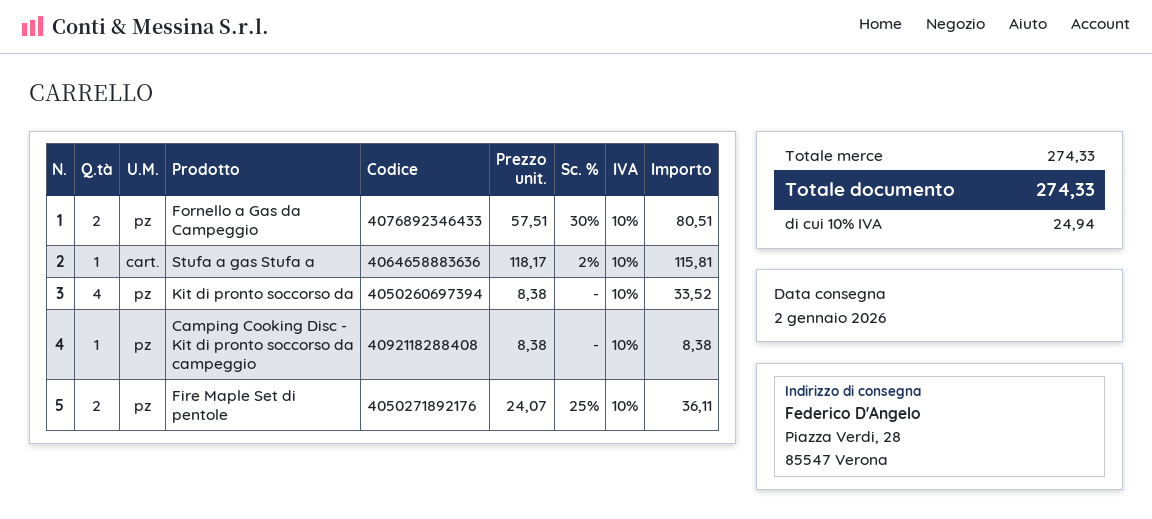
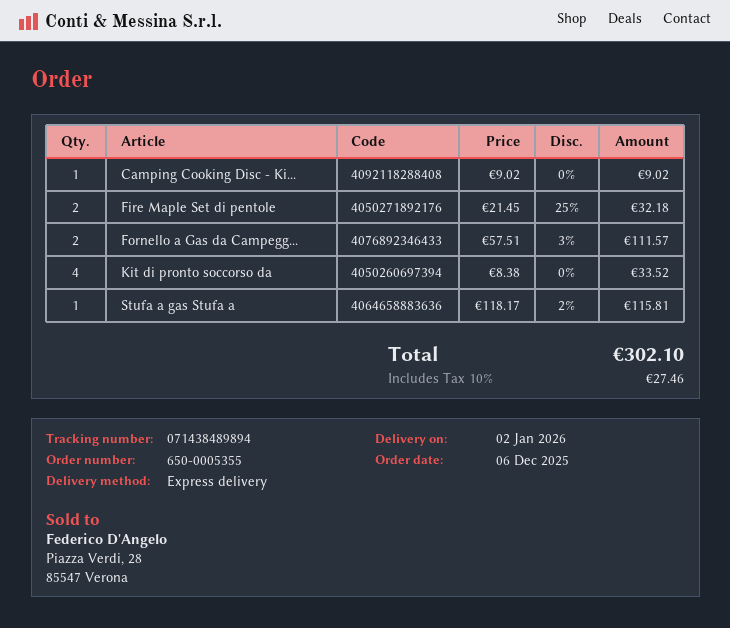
Fornello a Gas da Campeggio: 2 x 57.51 - 30% = 80.51 -> 2 x 57.51 - 3% = 111.57
Camping Cooking Disc - Kit di pronto soccorso da campeggio: 1 x 8.38 = 8.38 -> 1 x 9.02 = 9.02
Fire Maple Set di pentole: 2 x 24.07 - 25% = 36.11 -> 2 x 21.45 - 25% = 32.18
tax: 10% = 24.94 -> 10% = 27.46
total: 274.33 -> 302.10

